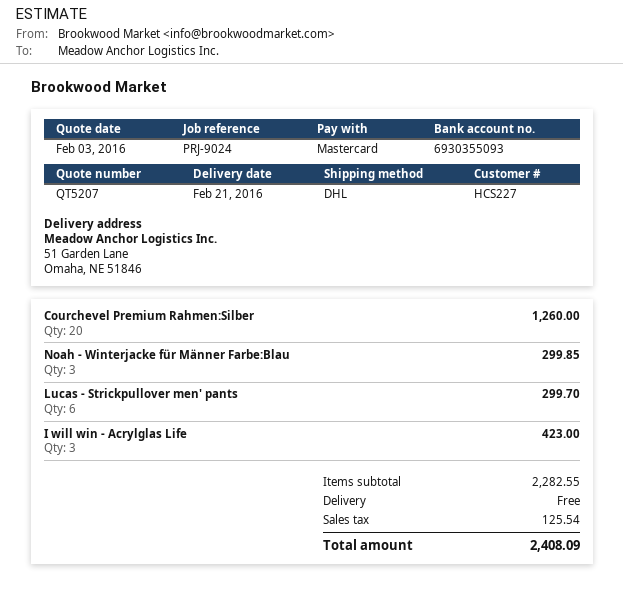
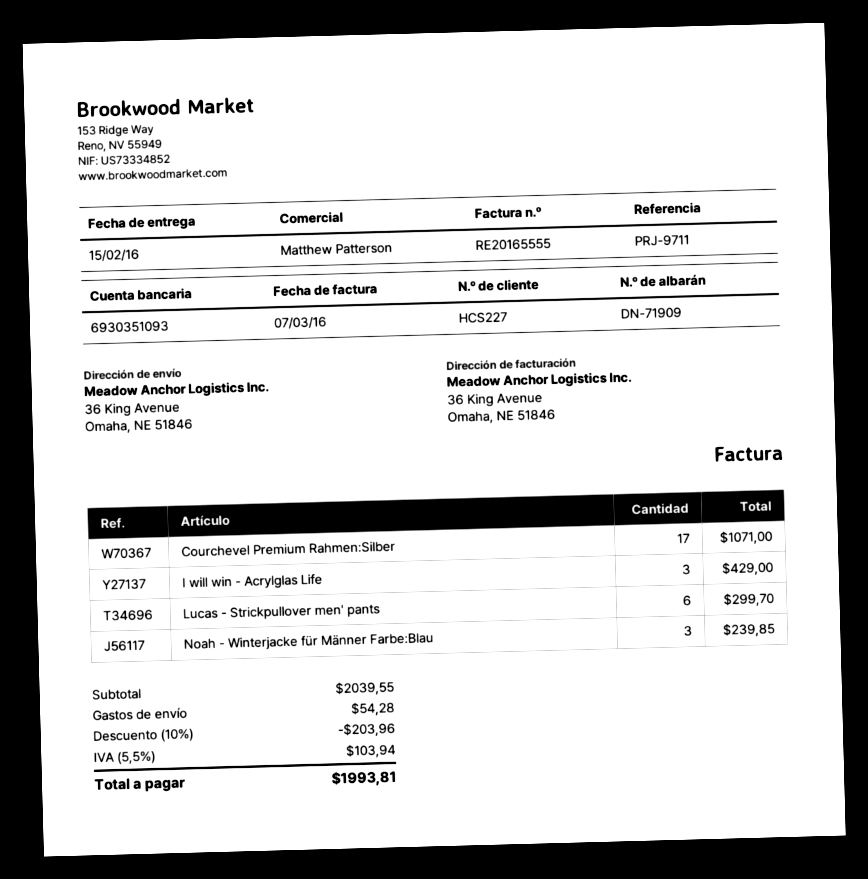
delivery date: 2016-02-21 -> 2016-02-15
reference: PRJ-9024 -> PRJ-9711
bank account: 6930355093 -> 6930351093
ship to: 51 Garden Lane, Omaha, NE 51846 -> 36 King Avenue, Omaha, NE 51846
Courchevel Premium Rahmen:Silber: 20 for 1260.00 -> 17 for 1071.00
Noah - Winterjacke für Männer Farbe:Blau: 3 for 299.85 -> 3 for 239.85
I will win - Acrylglas Life: 3 for 423.00 -> 3 for 429.00
subtotal: 2282.55 -> 2039.55
discount: none -> 10% = 203.96
shipping: 0.00 -> 54.28
tax: 125.54 -> 103.94
total: 2408.09 -> 1993.81

